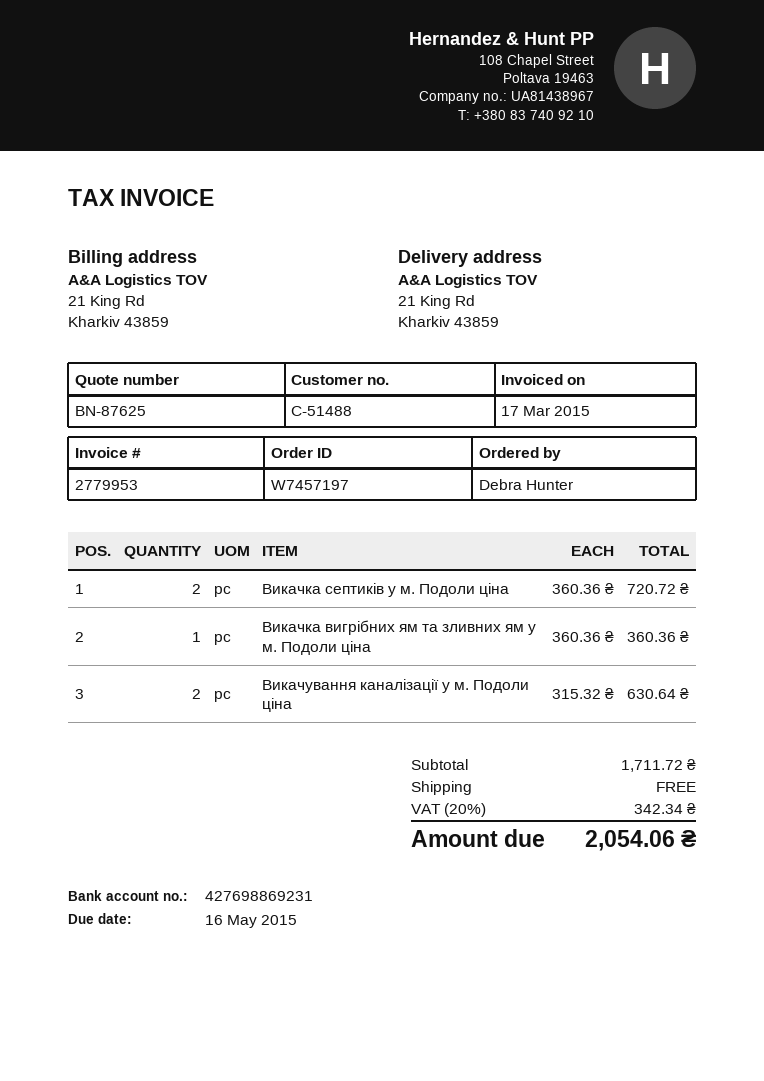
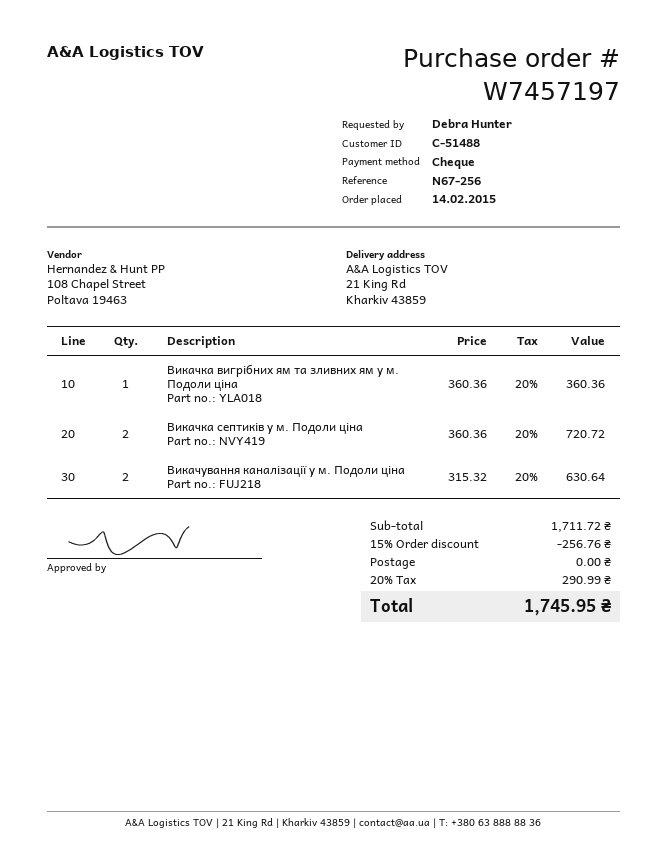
discount: none -> 15% = 256.76
tax: 20% = 342.34 -> 20% = 290.99
total: 2054.06 -> 1745.95

